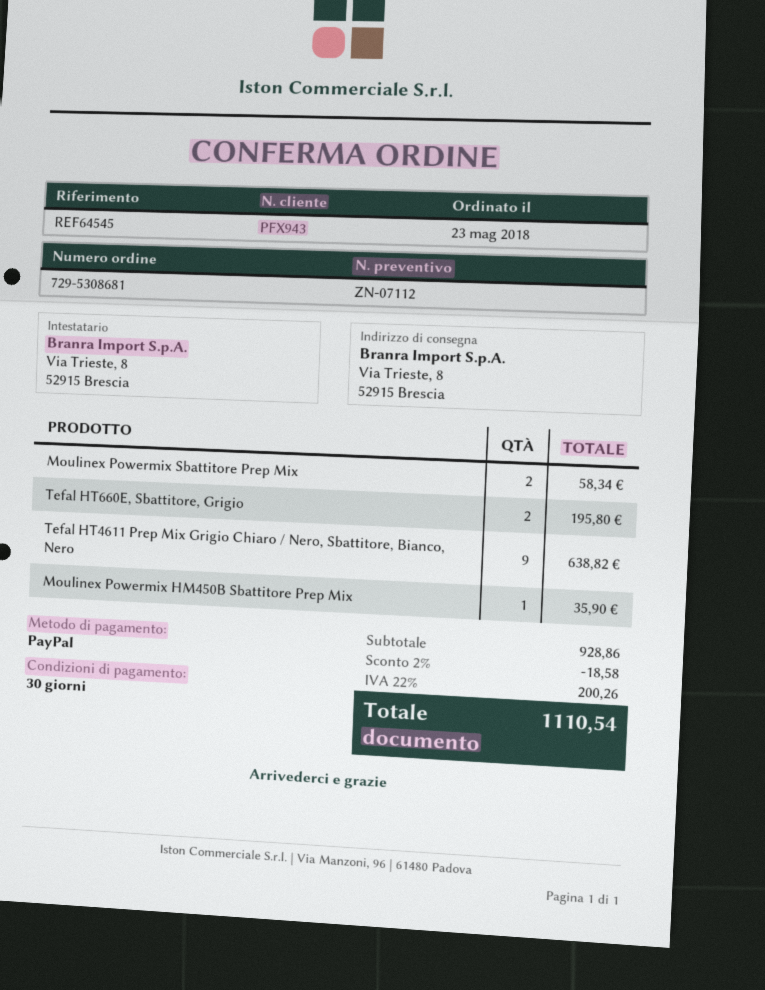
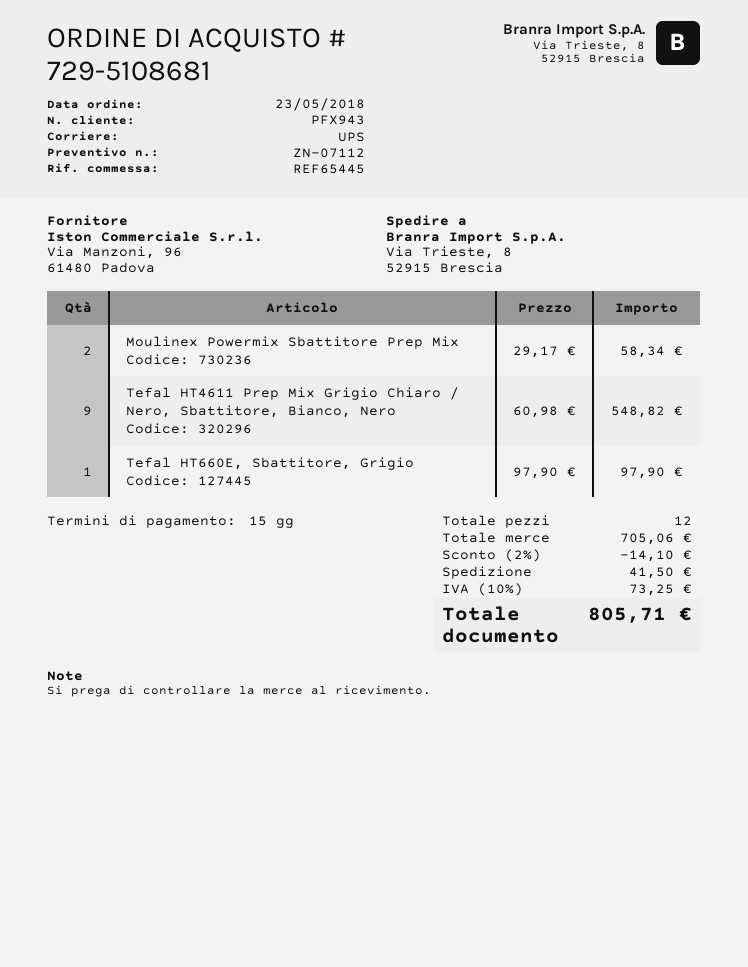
order number: 729-5308681 -> 729-5108681
payment terms: 30 days -> 15 days
reference: REF64545 -> REF65445
Tefal HT660E, Sbattitore, Grigio: 2 for 195.80 -> 1 for 97.90
Tefal HT4611 Prep Mix Grigio Chiaro / Nero, Sbattitore, Bianco, Nero: 9 for 638.82 -> 9 for 548.82
Moulinex Powermix HM450B Sbattitore Prep Mix: 1 for 35.90 -> none
subtotal: 928.86 -> 705.06
discount: 2% = 18.58 -> 2% = 14.10
shipping: none -> 41.50
tax: 22% = 200.26 -> 10% = 73.25
total: 1110.54 -> 805.71

